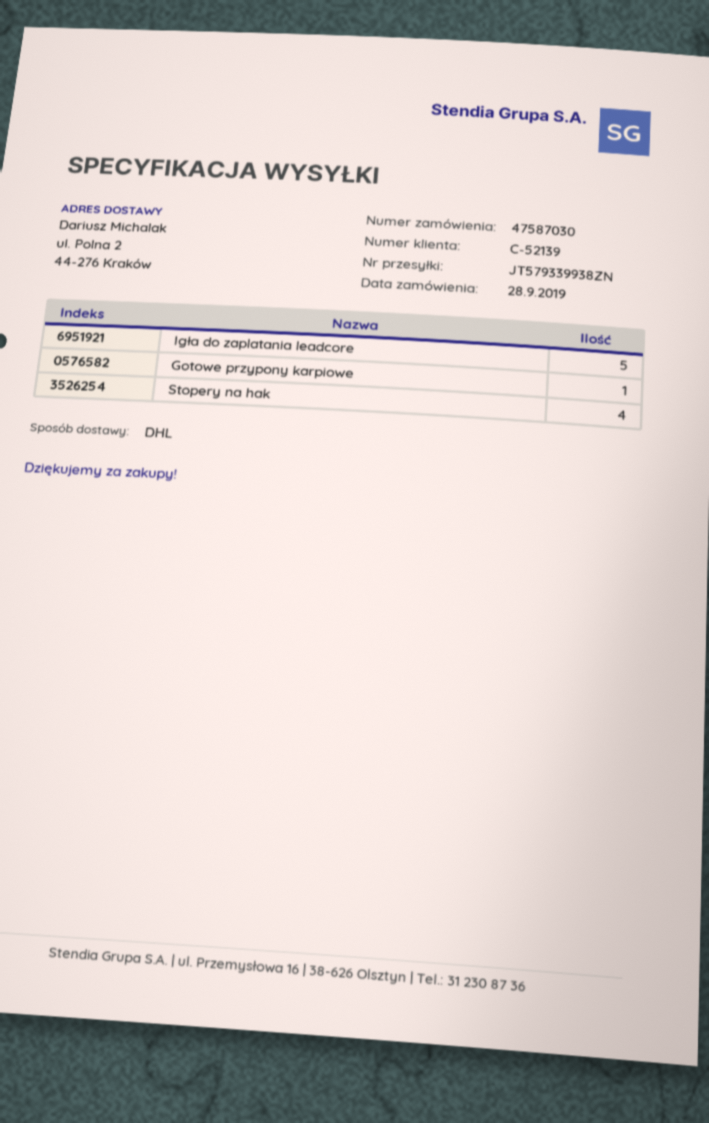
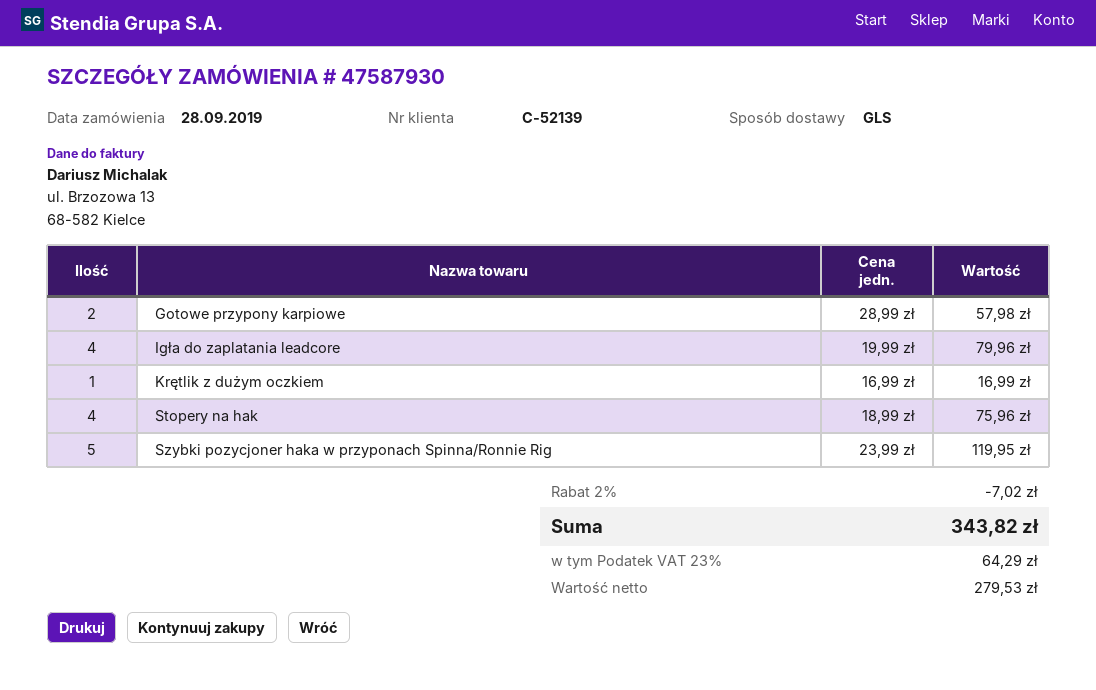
order number: 47587030 -> 47587930
shipping method: DHL -> GLS
Igła do zaplatania leadcore: 5 -> 4
Gotowe przypony karpiowe: 1 -> 2
Krętlik z dużym oczkiem: none -> 1
Szybki pozycjoner haka w przyponach Spinna/Ronnie Rig: none -> 5

